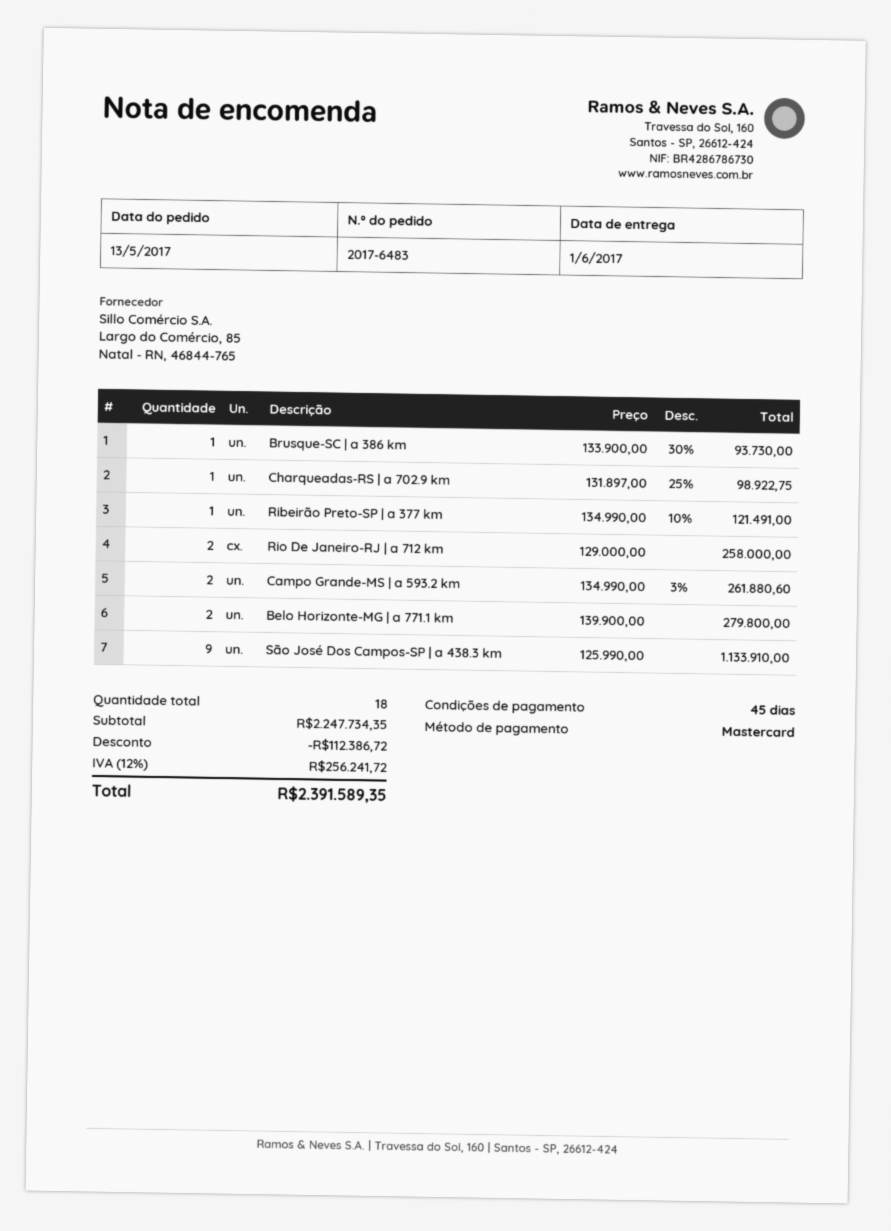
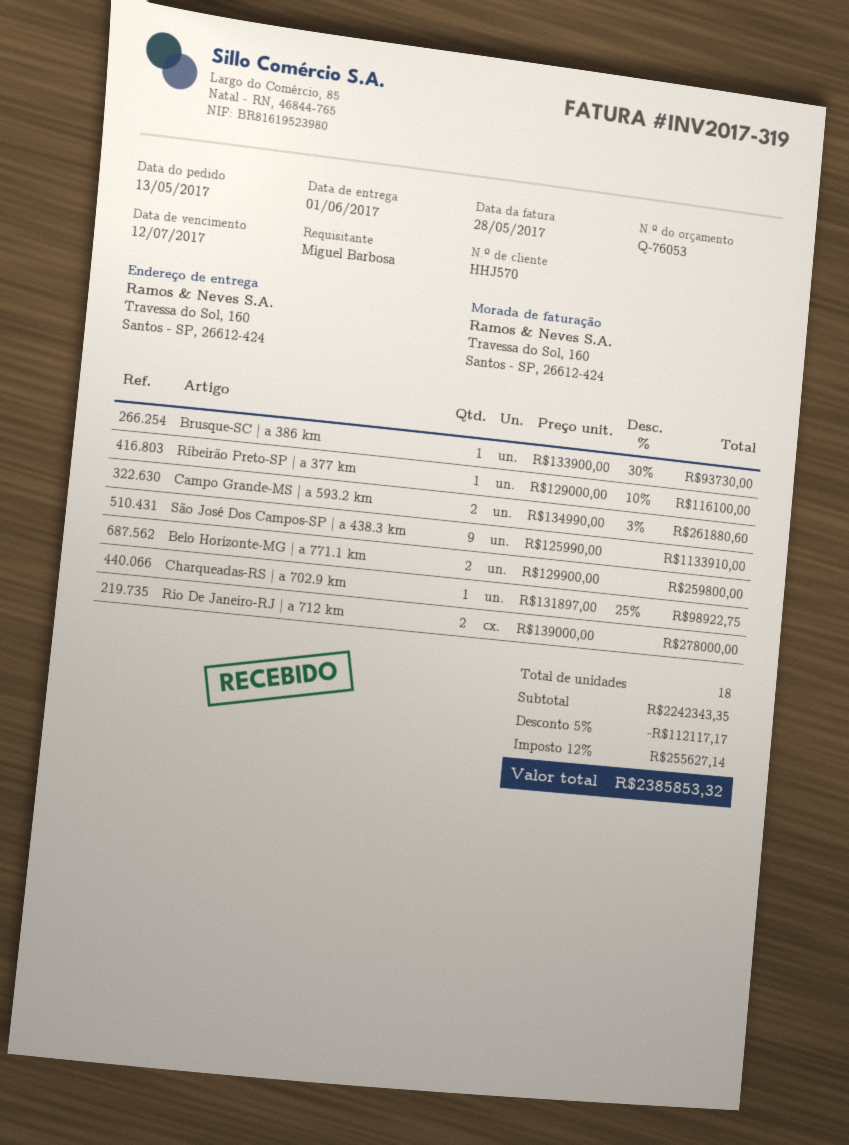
Ribeirão Preto-SP | a 377 km: 1 x 134990.00 - 10% = 121491.00 -> 1 x 129000.00 - 10% = 116100.00
Rio De Janeiro-RJ | a 712 km: 2 x 129000.00 = 258000.00 -> 2 x 139000.00 = 278000.00
Belo Horizonte-MG | a 771.1 km: 2 x 139900.00 = 279800.00 -> 2 x 129900.00 = 259800.00
subtotal: 2247734.35 -> 2242343.35
discount: 112386.72 -> 112117.17
tax: 12% = 256241.72 -> 12% = 255627.14
total: 2391589.35 -> 2385853.32

